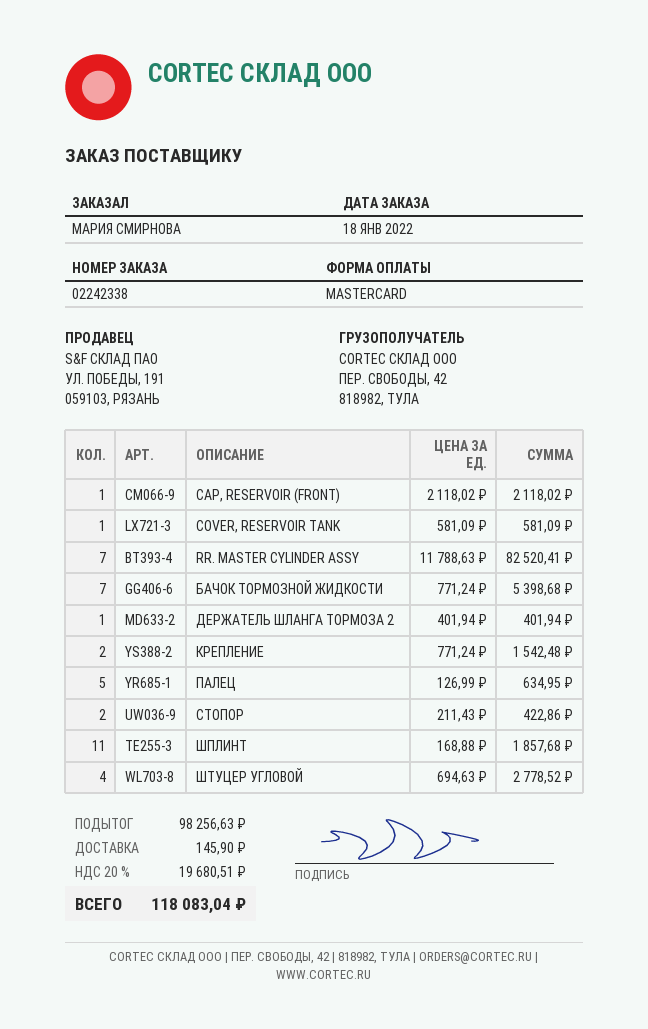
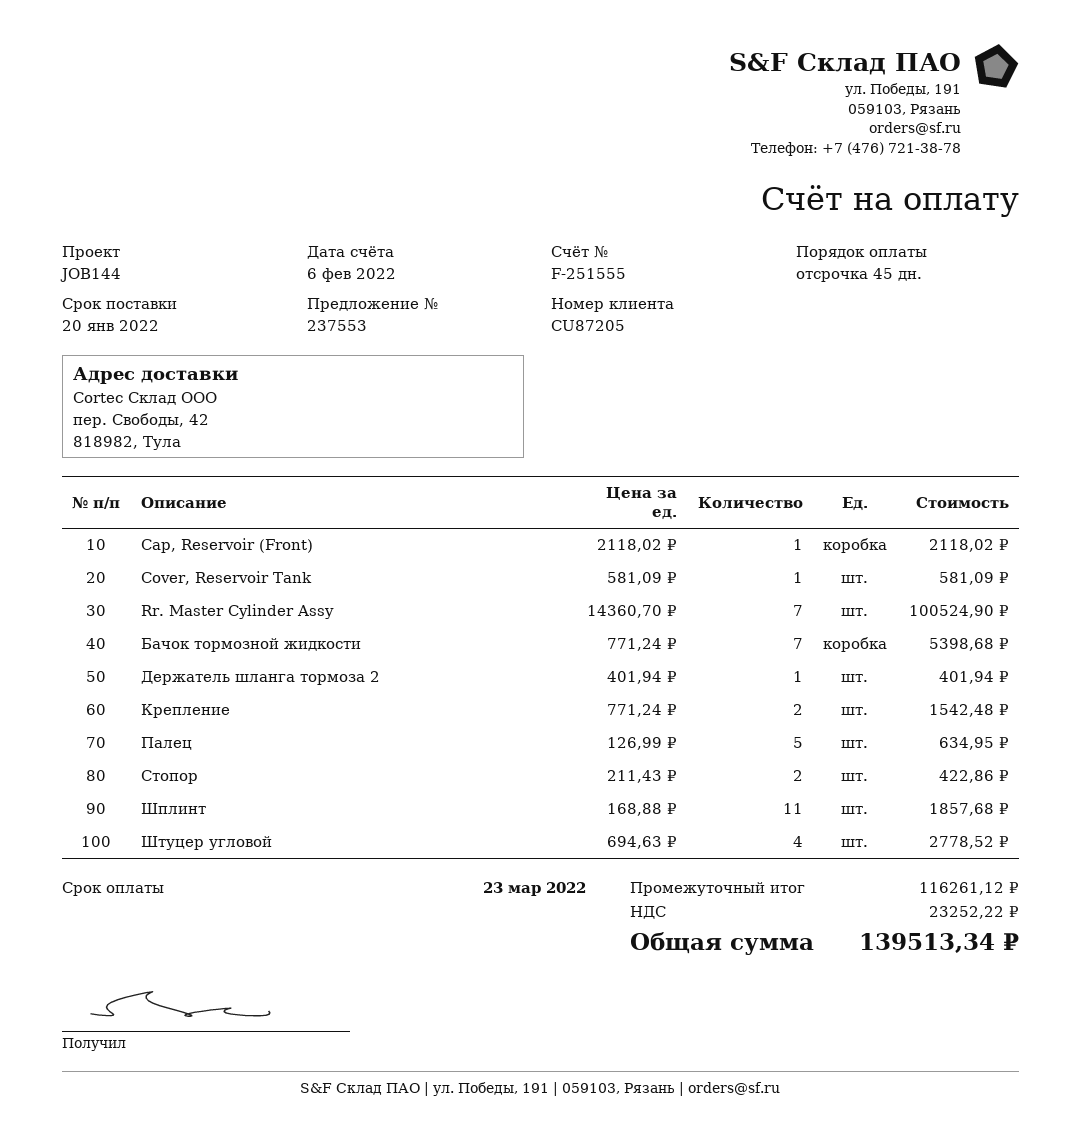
RR. MASTER CYLINDER ASSY: 7 x 11788.63 = 82520.41 -> 7 x 14360.70 = 100524.90
subtotal: 98256.63 -> 116261.12
shipping: 145.90 -> none
tax: 19680.51 -> 23252.22
total: 118083.04 -> 139513.34

